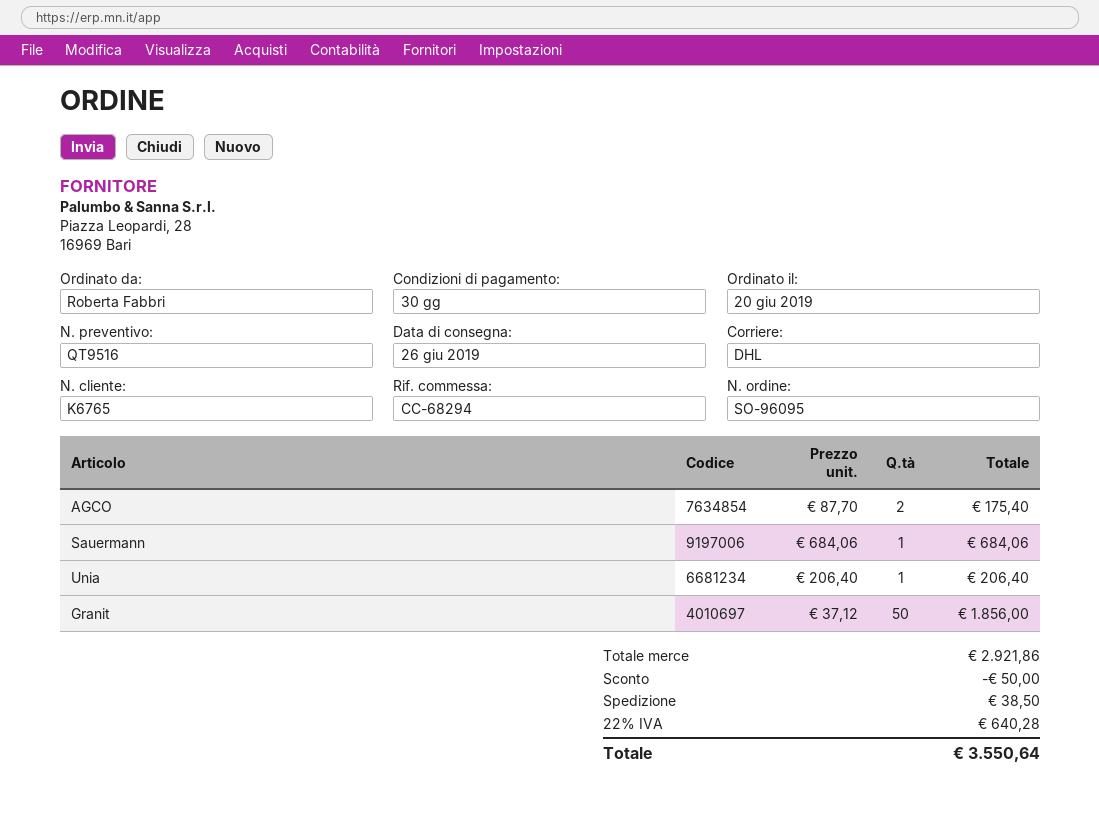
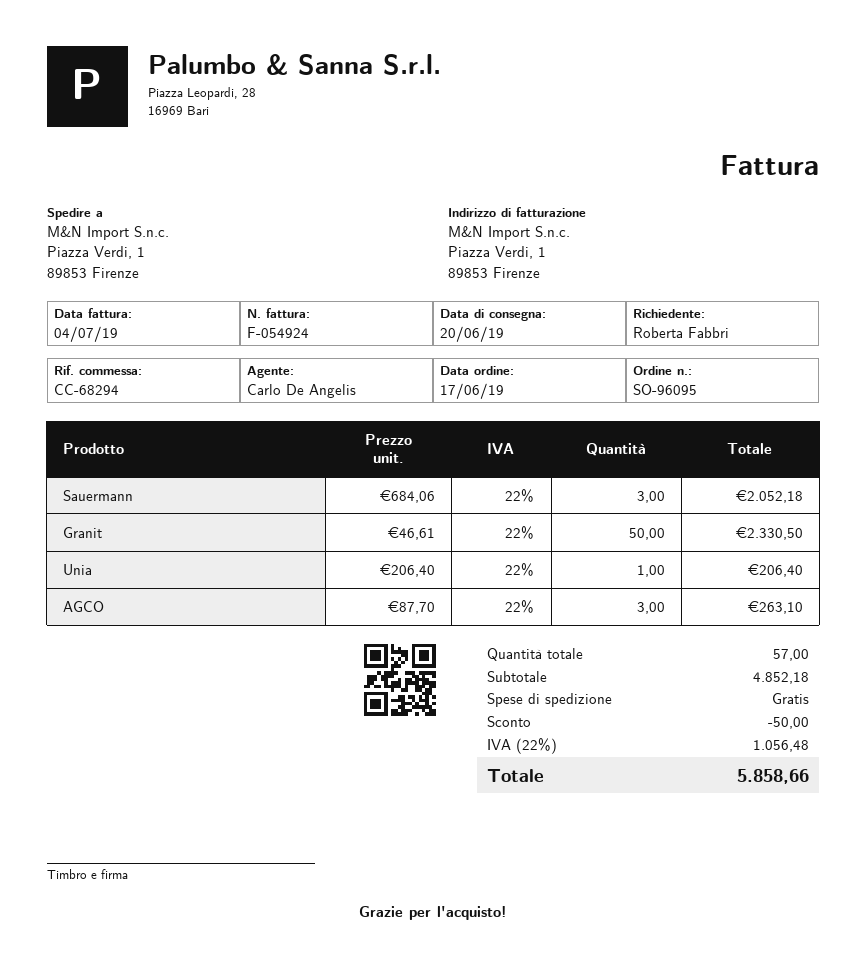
order date: 2019-06-20 -> 2019-06-17
delivery date: 2019-06-26 -> 2019-06-20
AGCO: 2 x 87.70 = 175.40 -> 3 x 87.70 = 263.10
Sauermann: 1 x 684.06 = 684.06 -> 3 x 684.06 = 2052.18
Granit: 50 x 37.12 = 1856.00 -> 50 x 46.61 = 2330.50
subtotal: 2921.86 -> 4852.18
shipping: 38.50 -> 0.00
tax: 22% = 640.28 -> 22% = 1056.48
total: 3550.64 -> 5858.66

